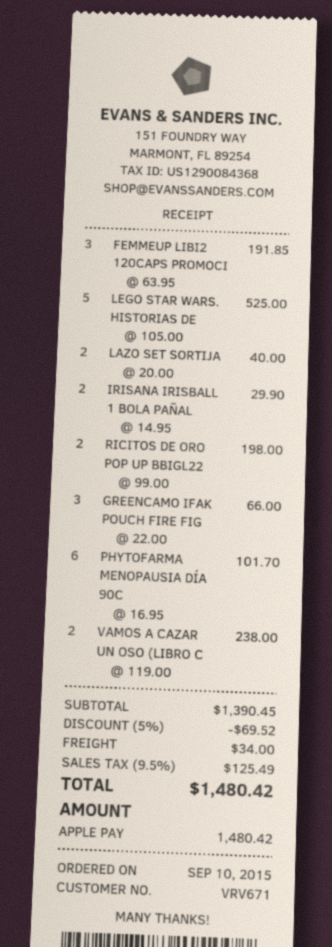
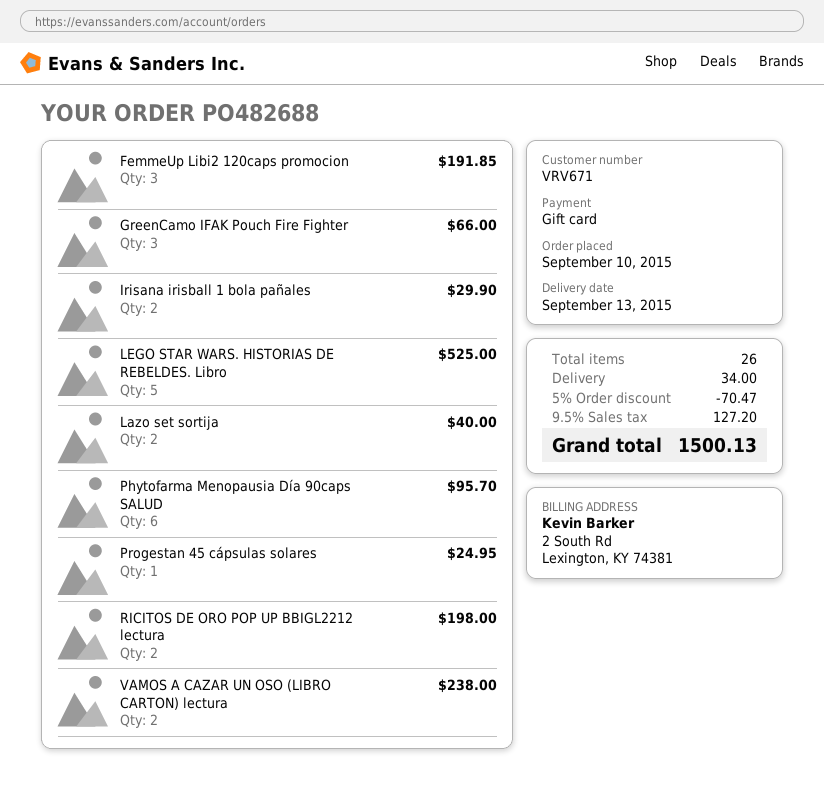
payment method: Apple Pay -> gift card
PHYTOFARMA MENOPAUSIA DÍA 90C: 6 for 101.70 -> 6 for 95.70
Progestan 45 cápsulas solares: none -> 1 for 24.95
discount: 5% = 69.52 -> 5% = 70.47
tax: 9.5% = 125.49 -> 9.5% = 127.20
total: 1480.42 -> 1500.13

